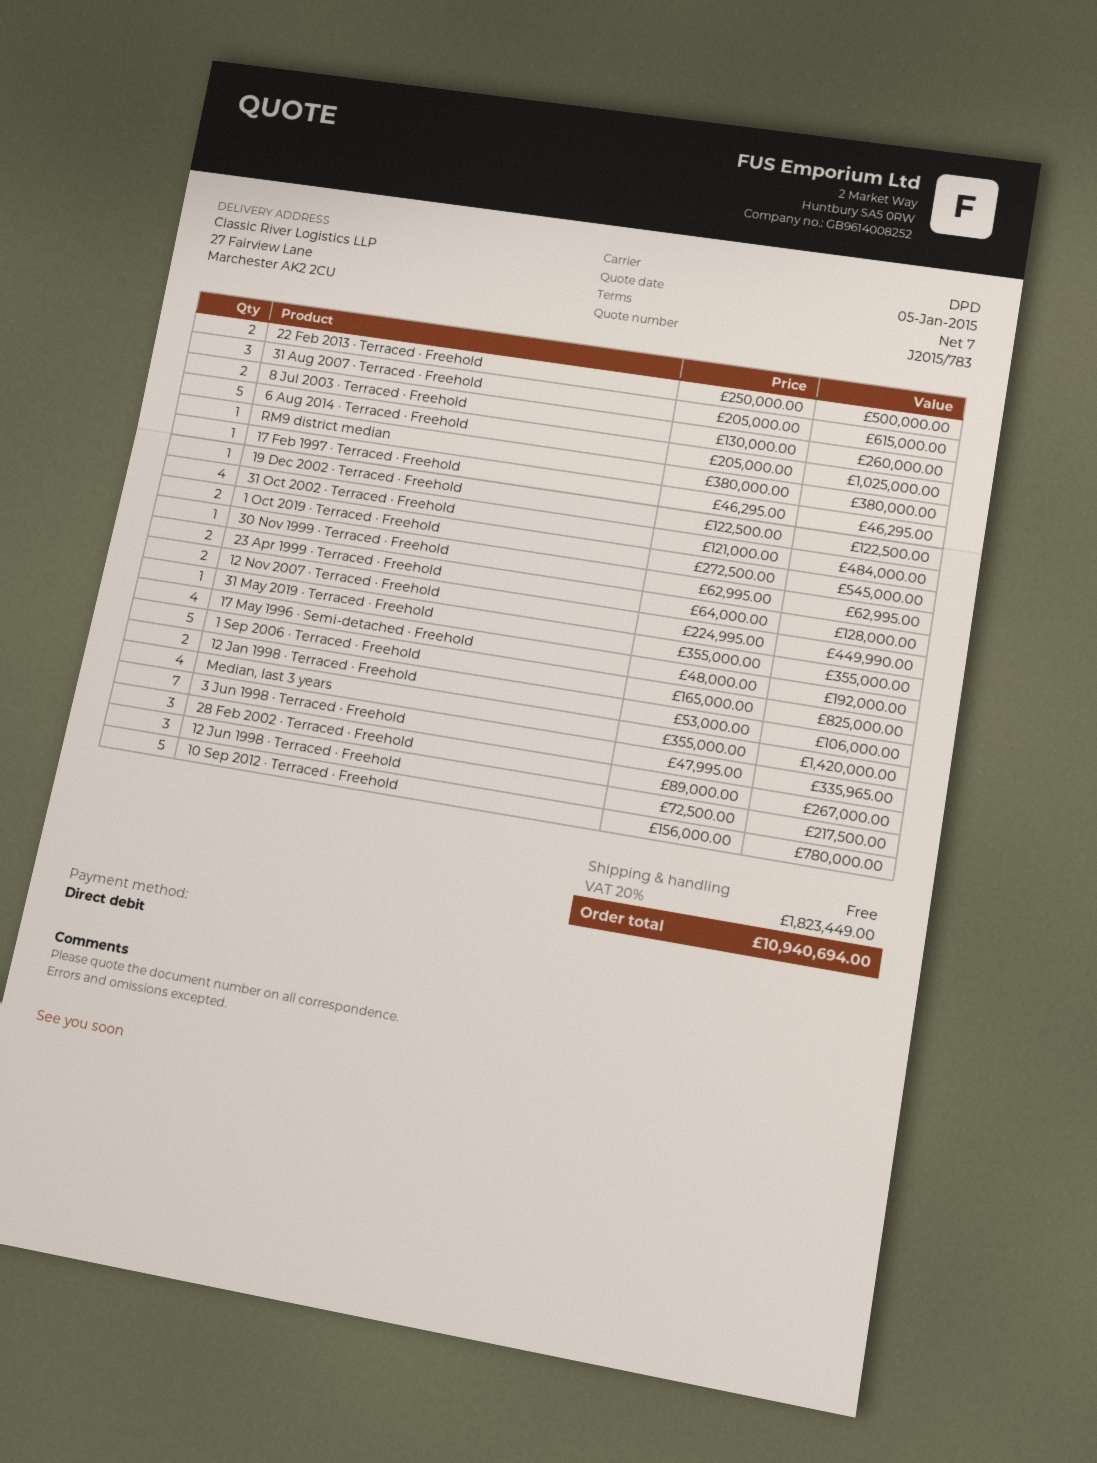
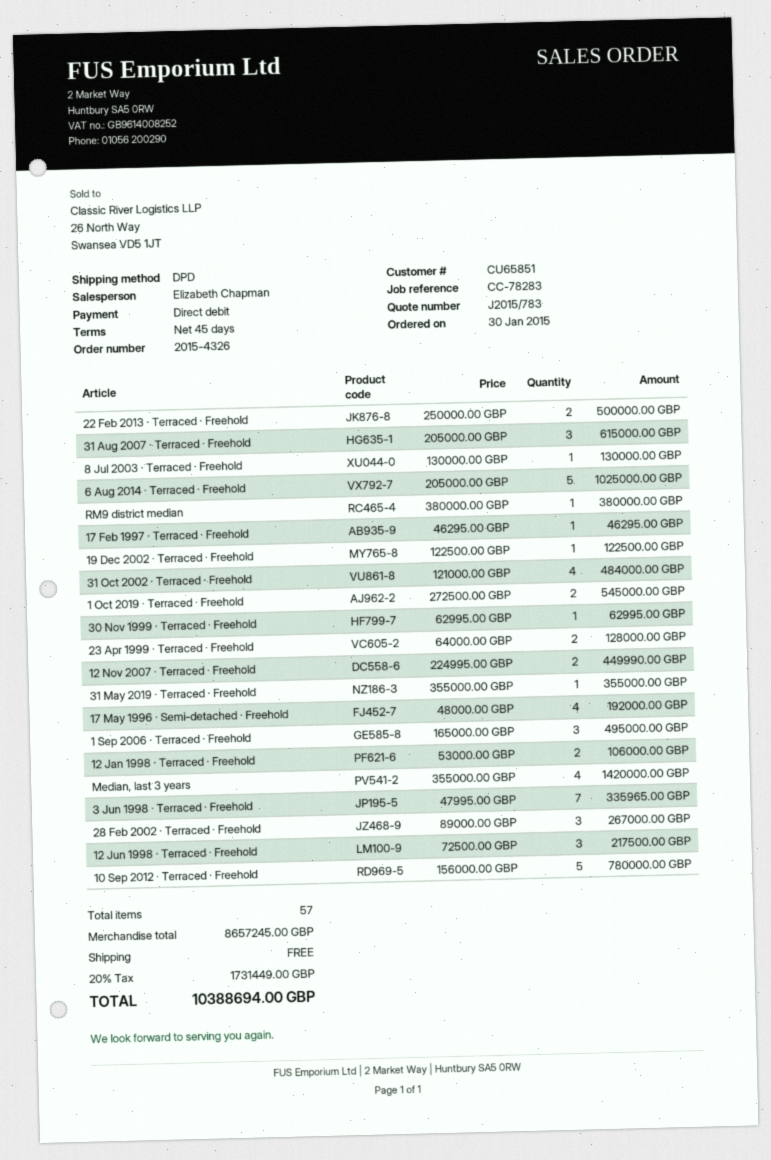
payment terms: 7 days -> 45 days
8 Jul 2003 · Terraced · Freehold: 2 x 130000.00 = 260000.00 -> 1 x 130000.00 = 130000.00
1 Sep 2006 · Terraced · Freehold: 5 x 165000.00 = 825000.00 -> 3 x 165000.00 = 495000.00
tax: 20% = 1823449.00 -> 20% = 1731449.00
total: 10940694.00 -> 10388694.00

